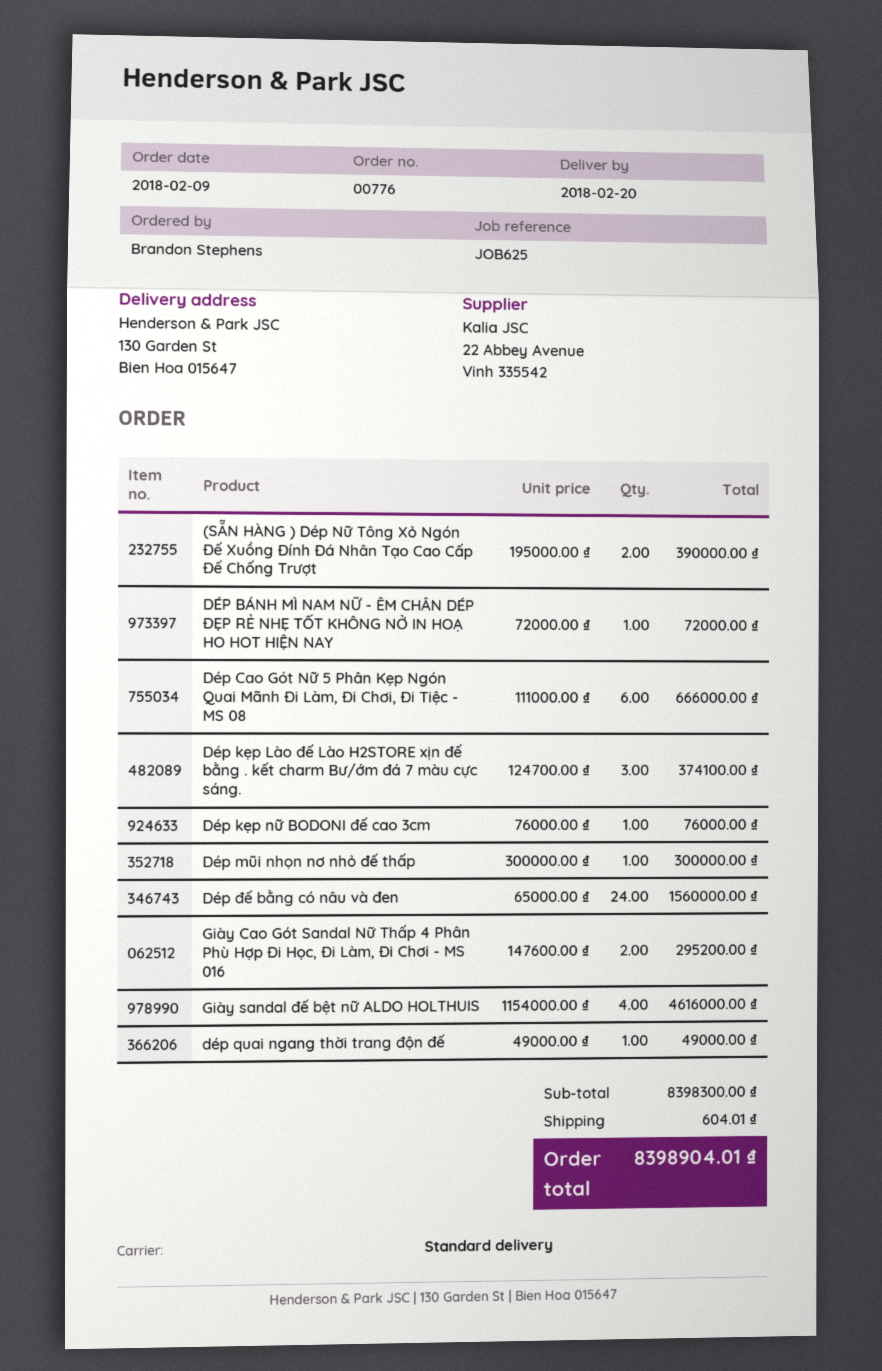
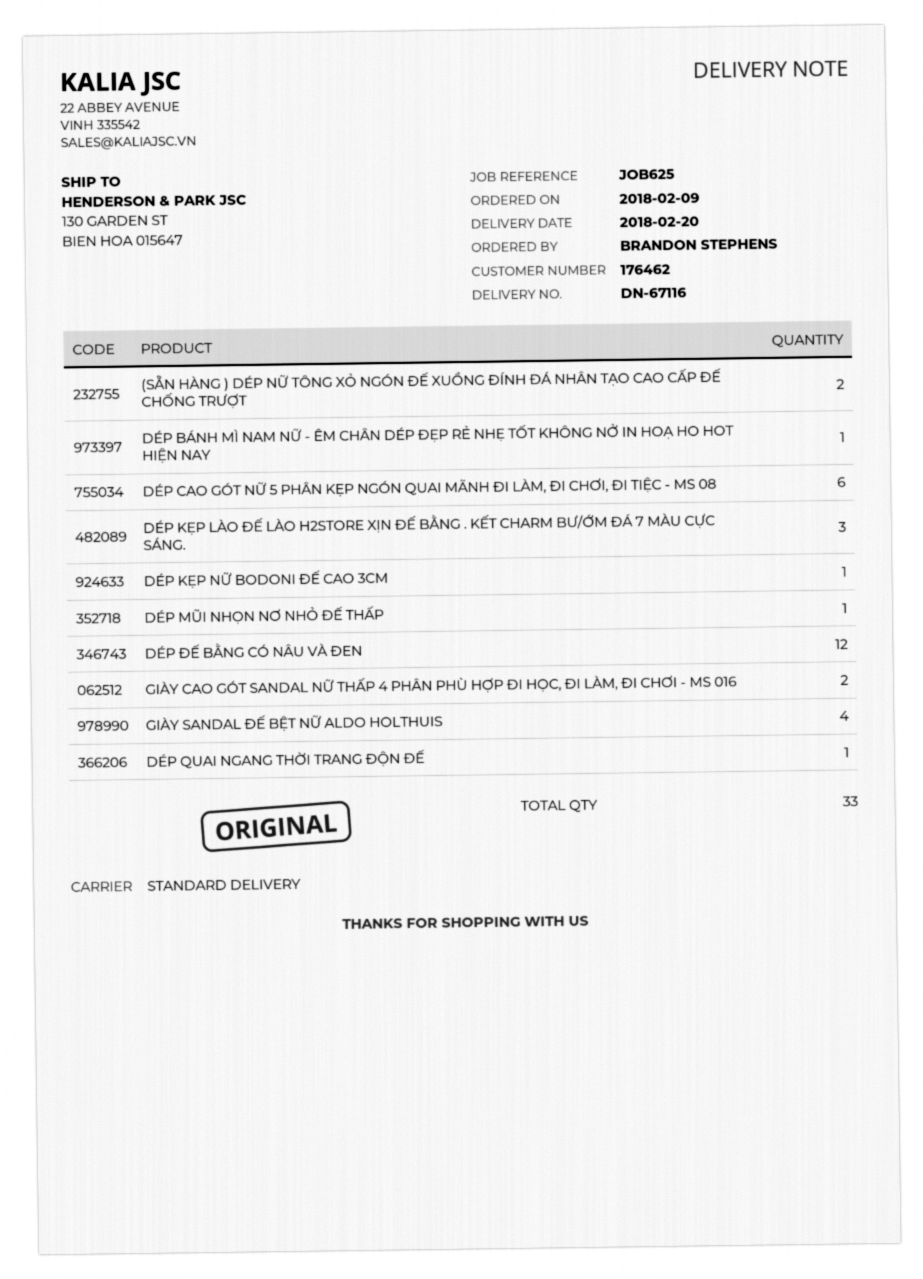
Dép đế bằng có nâu và đen: 24 -> 12

